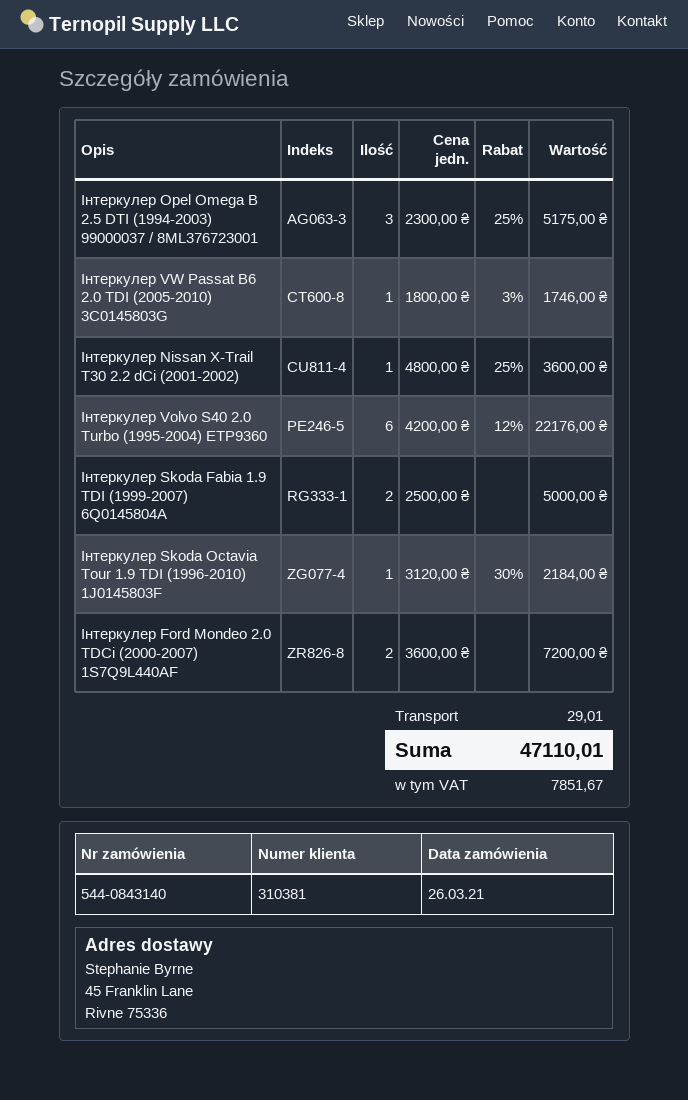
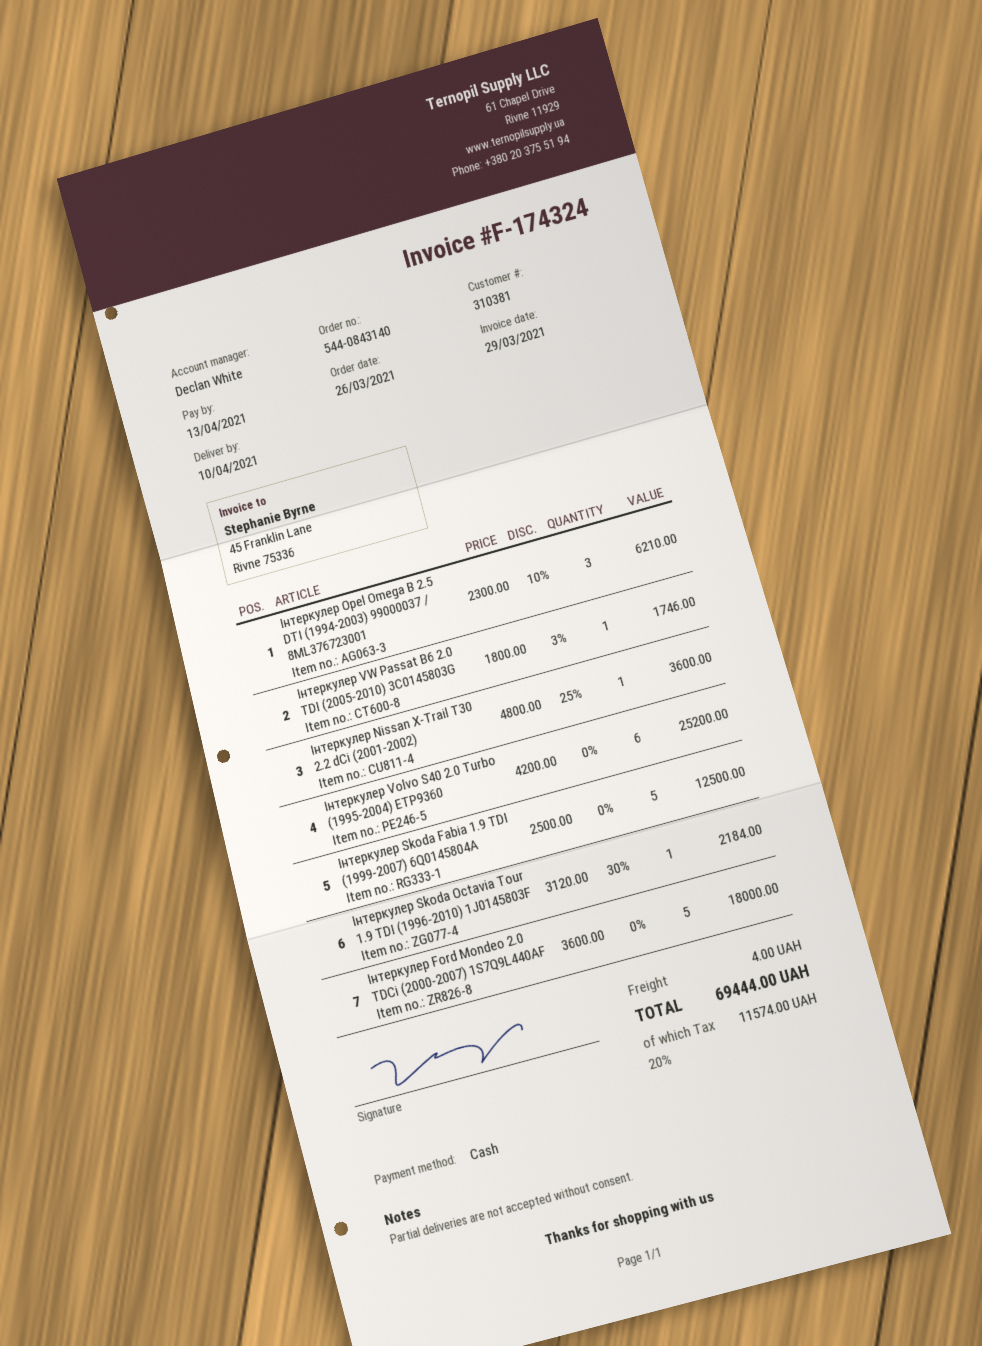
Інтеркулер Opel Omega B 2.5 DTI (1994-2003) 99000037 / 8ML376723001: 3 x 2300.00 - 25% = 5175.00 -> 3 x 2300.00 - 10% = 6210.00
Інтеркулер Volvo S40 2.0 Turbo (1995-2004) ETP9360: 6 x 4200.00 - 12% = 22176.00 -> 6 x 4200.00 = 25200.00
Інтеркулер Skoda Fabia 1.9 TDI (1999-2007) 6Q0145804A: 2 x 2500.00 = 5000.00 -> 5 x 2500.00 = 12500.00
Інтеркулер Ford Mondeo 2.0 TDCi (2000-2007) 1S7Q9L440AF: 2 x 3600.00 = 7200.00 -> 5 x 3600.00 = 18000.00
shipping: 29.01 -> 4.00
tax: 7851.67 -> 11574.00
total: 47110.01 -> 69444.00

